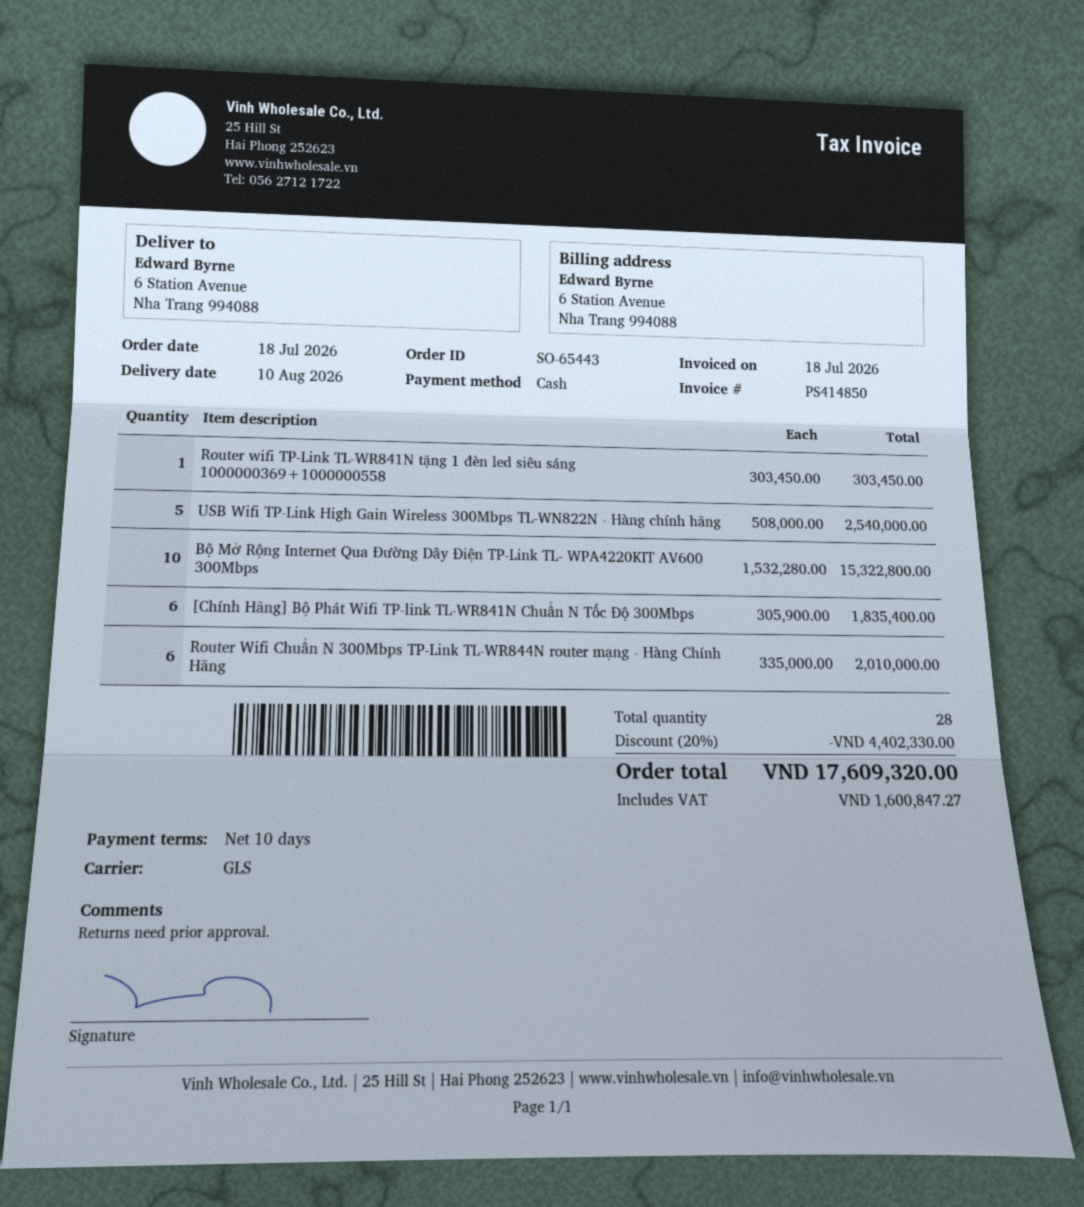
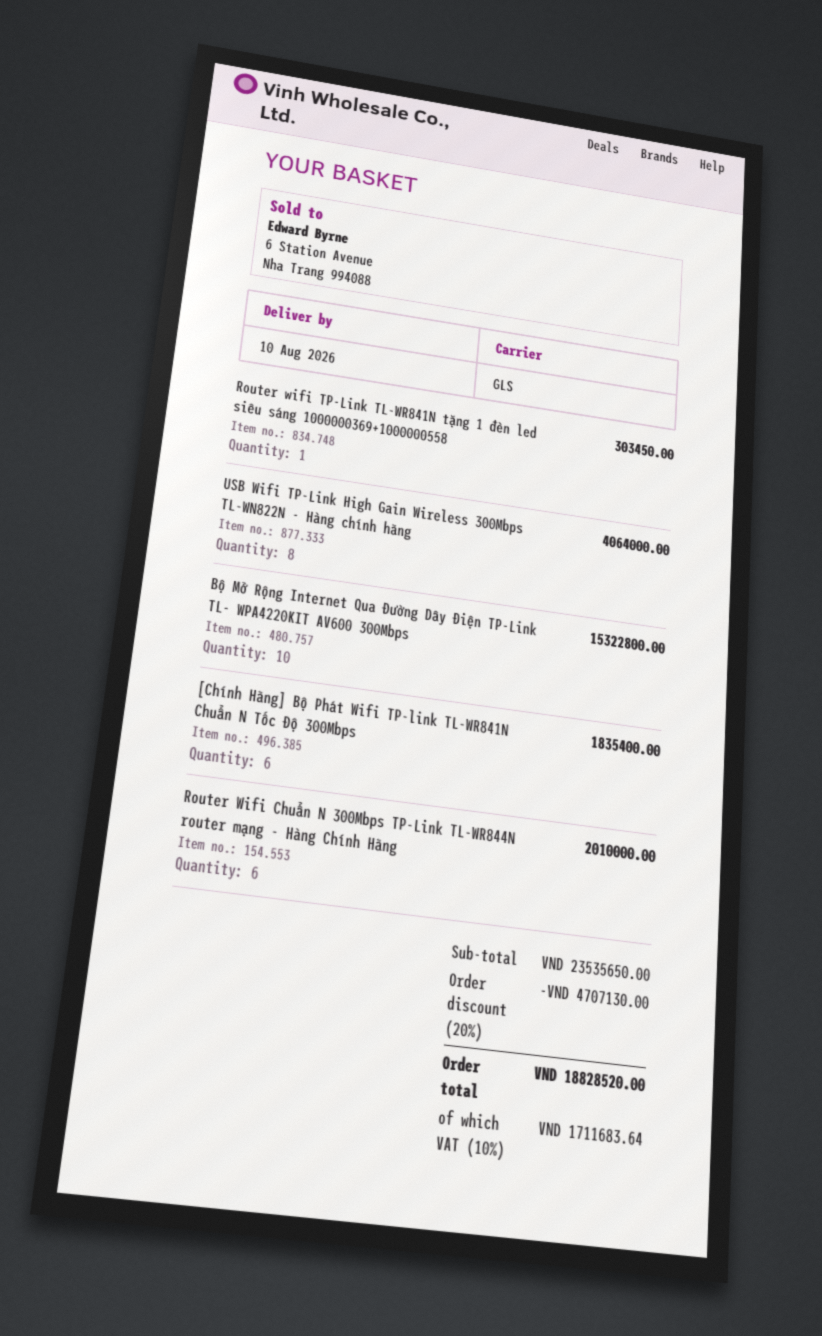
USB Wifi TP-Link High Gain Wireless 300Mbps TL-WN822N - Hàng chính hãng: 5 for 2540000.00 -> 8 for 4064000.00
discount: 20% = 4402330.00 -> 20% = 4707130.00
tax: 1600847.27 -> 1711683.64
total: 17609320.00 -> 18828520.00

